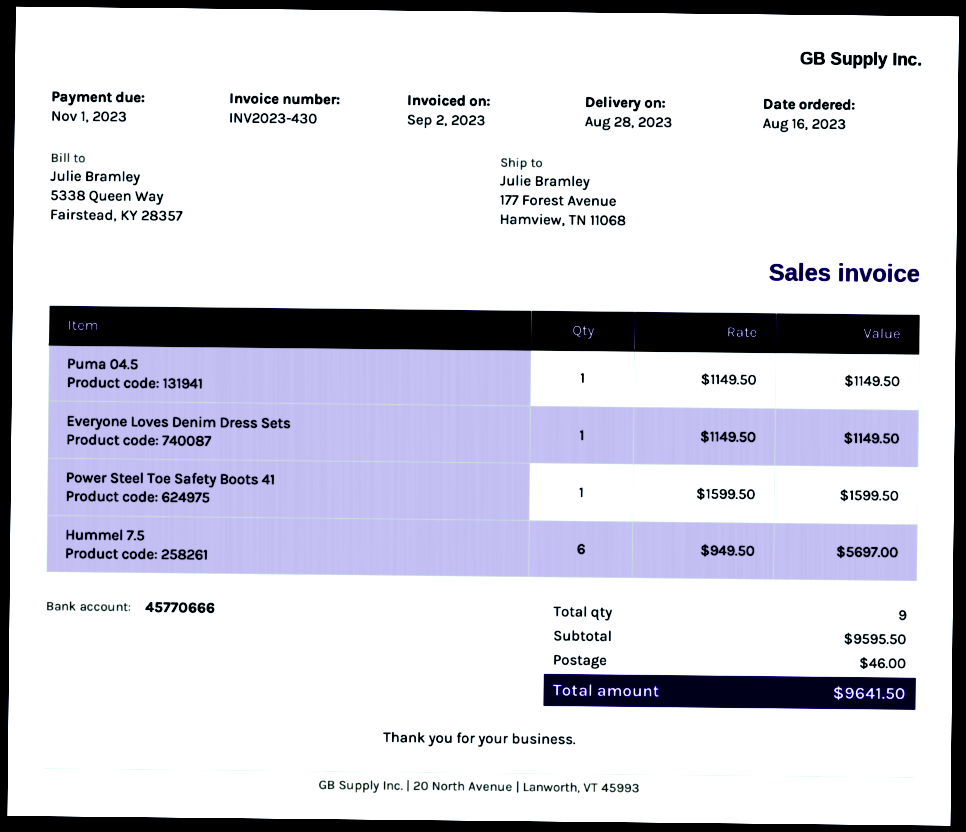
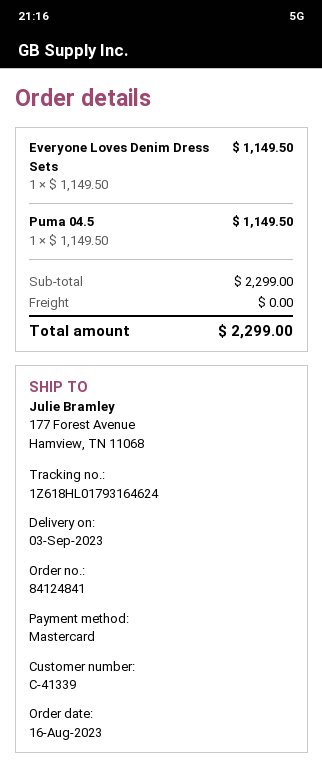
delivery date: 2023-08-28 -> 2023-09-03
Power Steel Toe Safety Boots 41: 1 x 1599.50 = 1599.50 -> none
Hummel 7.5: 6 x 949.50 = 5697.00 -> none
subtotal: 9595.50 -> 2299.00
shipping: 46.00 -> 0.00
total: 9641.50 -> 2299.00

